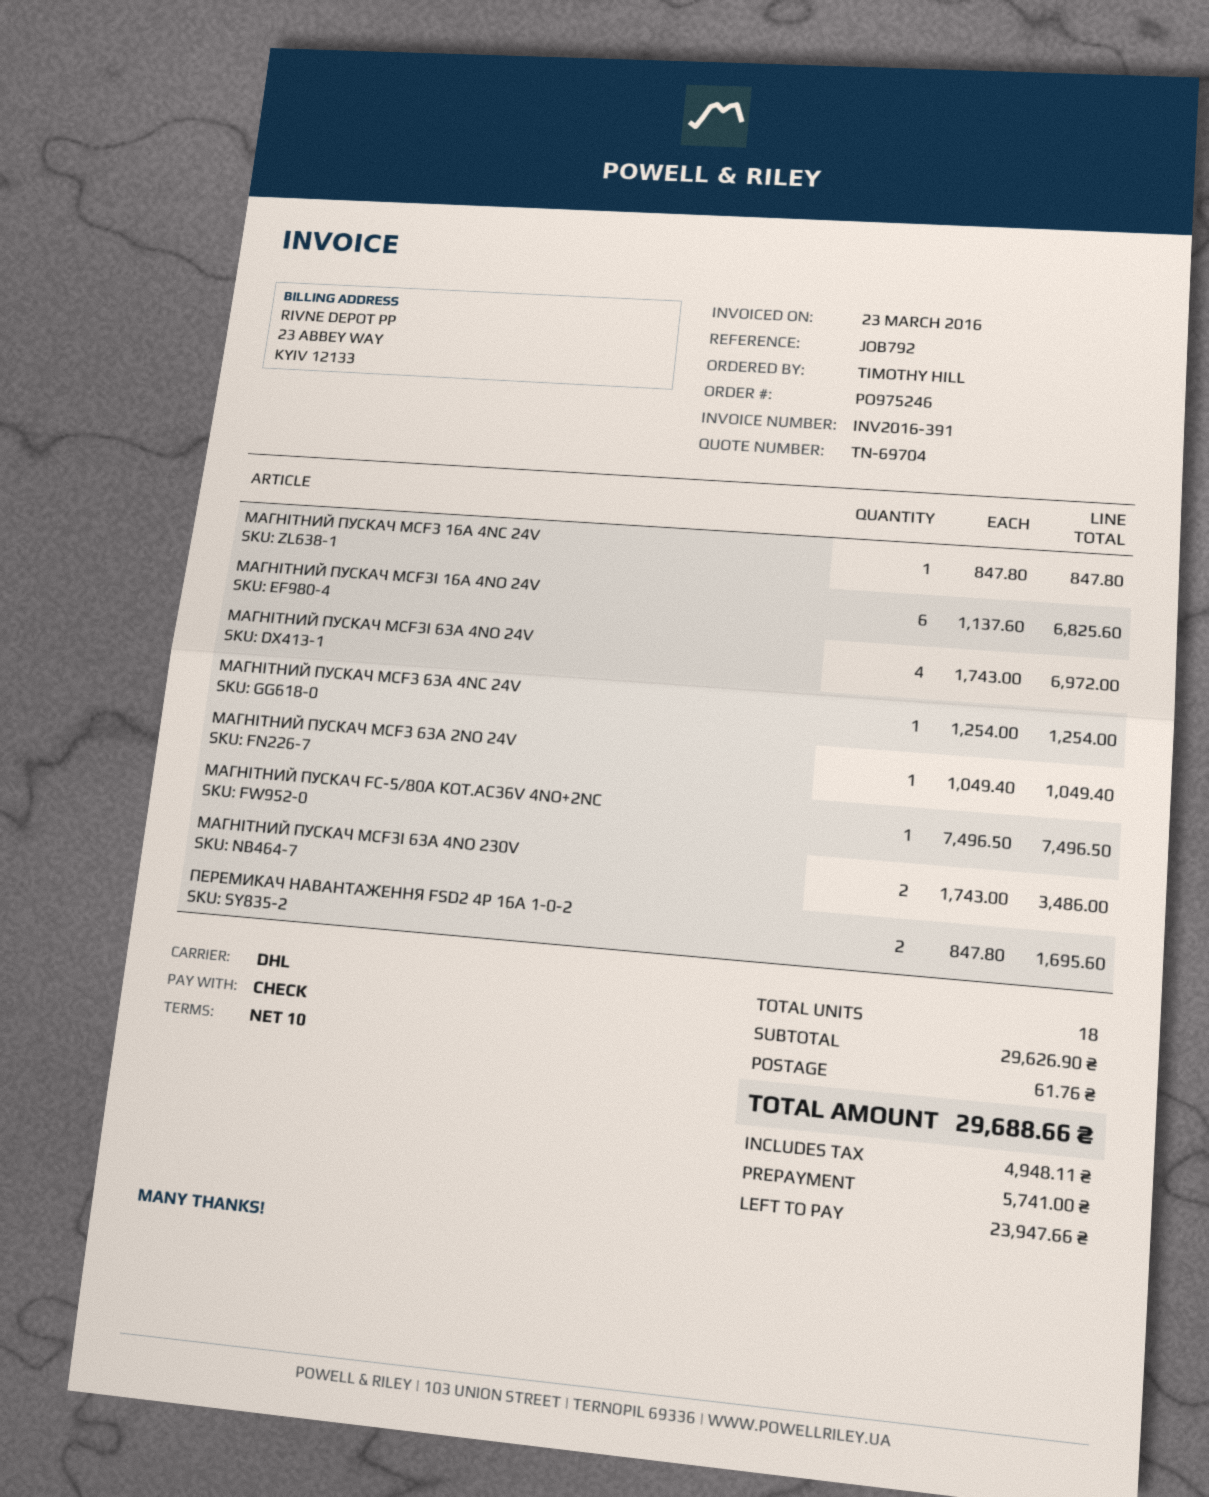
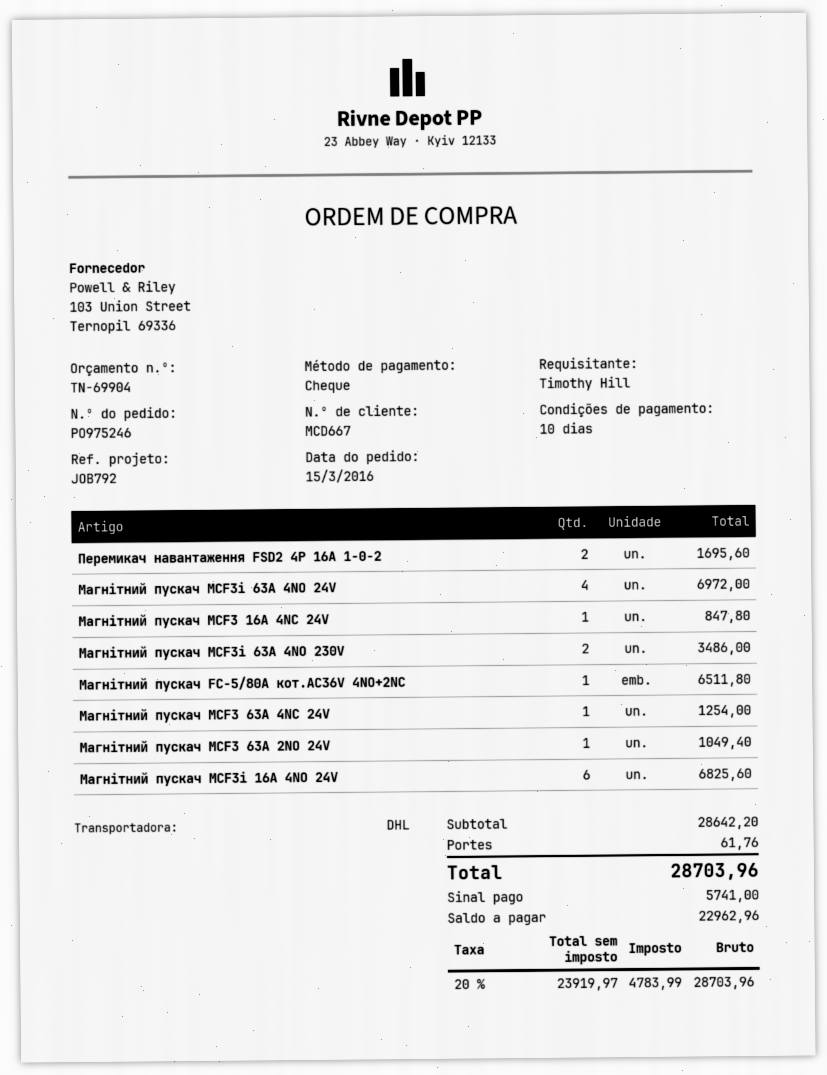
quote number: TN-69704 -> TN-69904
МАГНІТНИЙ ПУСКАЧ FC-5/80А КОТ.AC36V 4NO+2NC: 1 for 7496.50 -> 1 for 6511.80
subtotal: 29626.90 -> 28642.20
tax: 4948.11 -> 4783.99
total: 29688.66 -> 28703.96
balance: 23947.66 -> 22962.96

